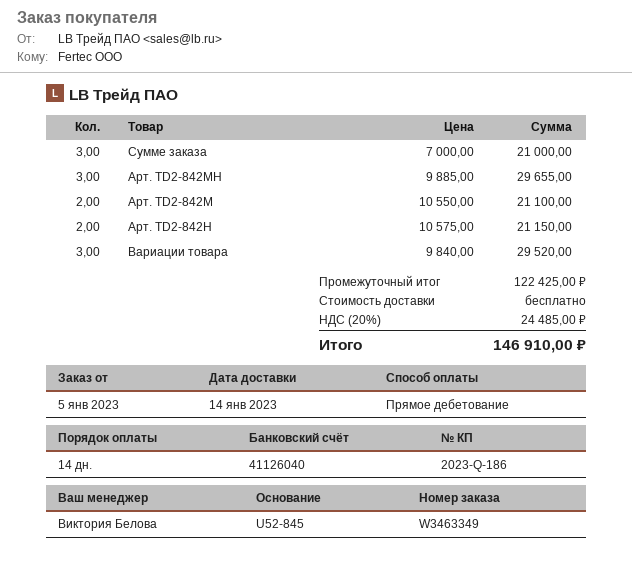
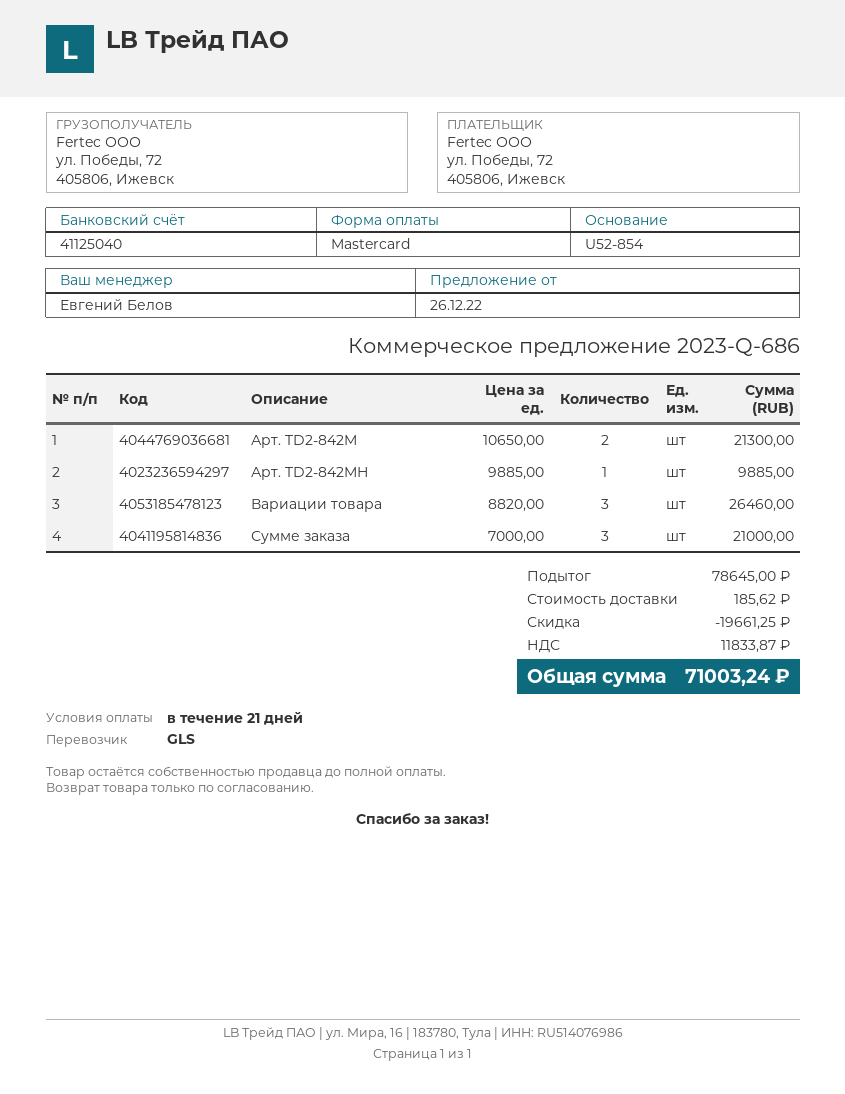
quote number: 2023-Q-186 -> 2023-Q-686
payment terms: 14 days -> 21 days
reference: U52-845 -> U52-854
sales rep: Виктория Белова -> Евгений Белов
payment method: direct debit -> Mastercard
bank account: 41126040 -> 41125040
Арт. TD2-842MH: 3 x 9885.00 = 29655.00 -> 1 x 9885.00 = 9885.00
Арт. TD2-842M: 2 x 10550.00 = 21100.00 -> 2 x 10650.00 = 21300.00
Арт. TD2-842H: 2 x 10575.00 = 21150.00 -> none
Вариации товара: 3 x 9840.00 = 29520.00 -> 3 x 8820.00 = 26460.00
subtotal: 122425.00 -> 78645.00
discount: none -> 19661.25
shipping: 0.00 -> 185.62
tax: 24485.00 -> 11833.87
total: 146910.00 -> 71003.24

